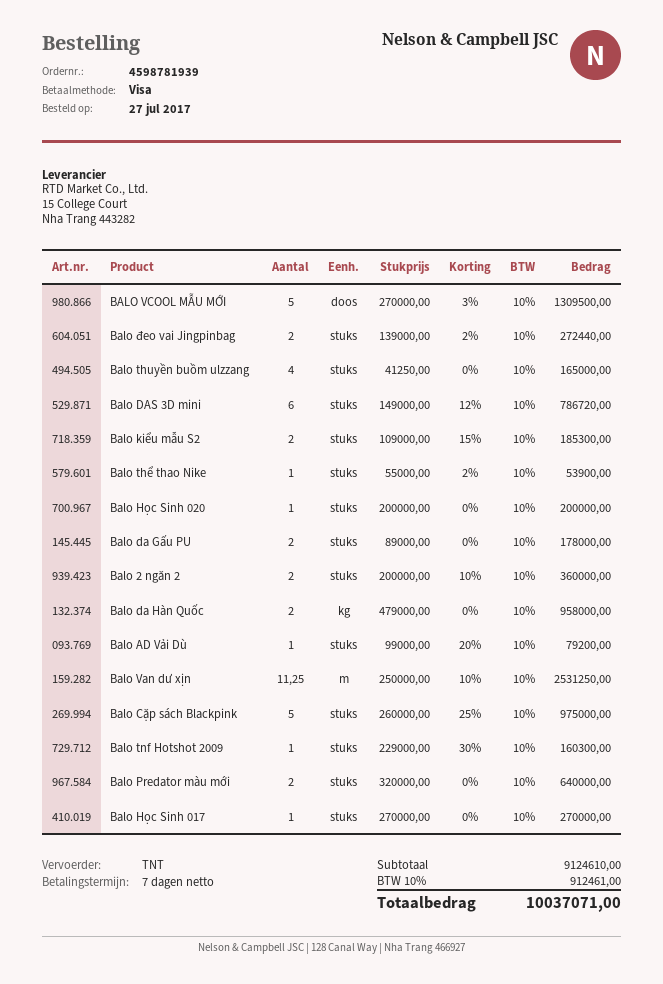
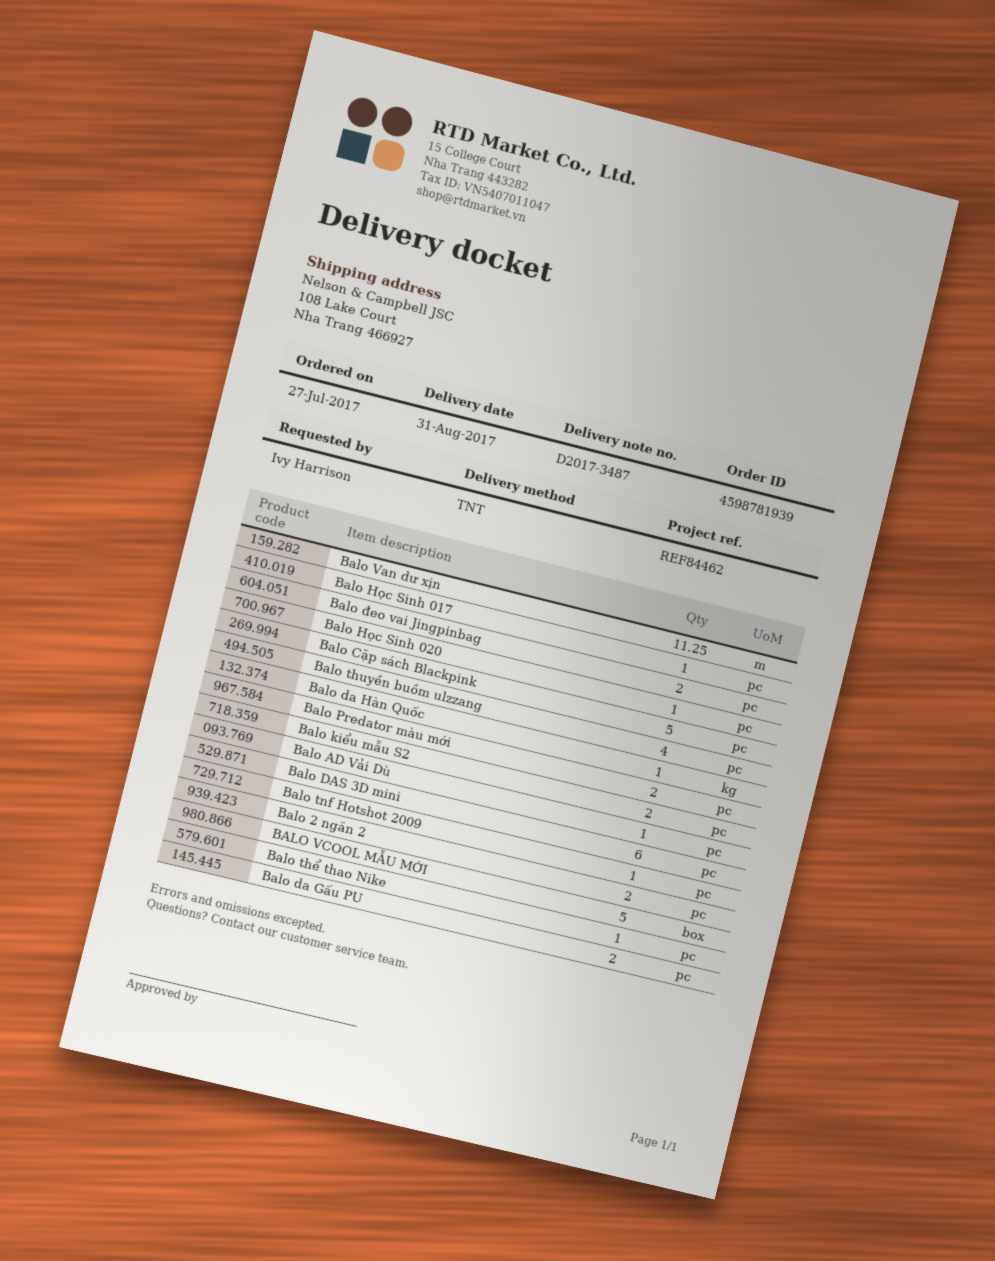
Balo da Hàn Quốc: 2 -> 1

